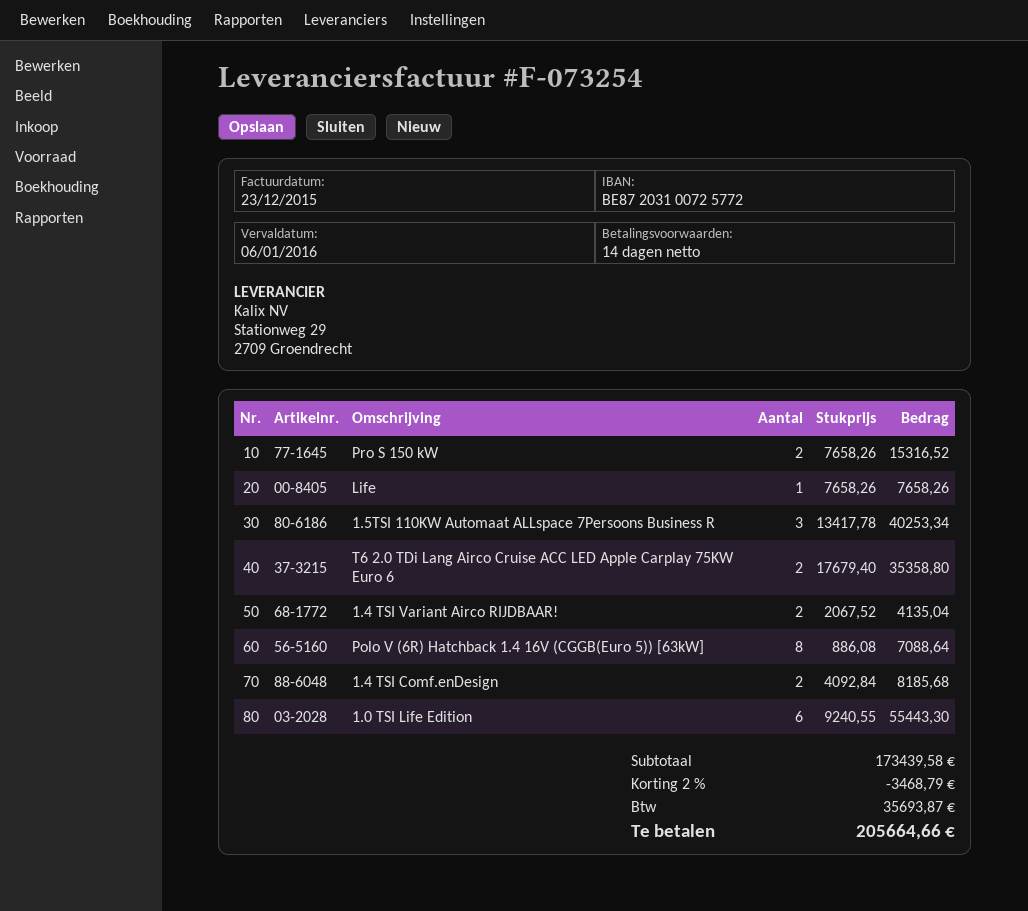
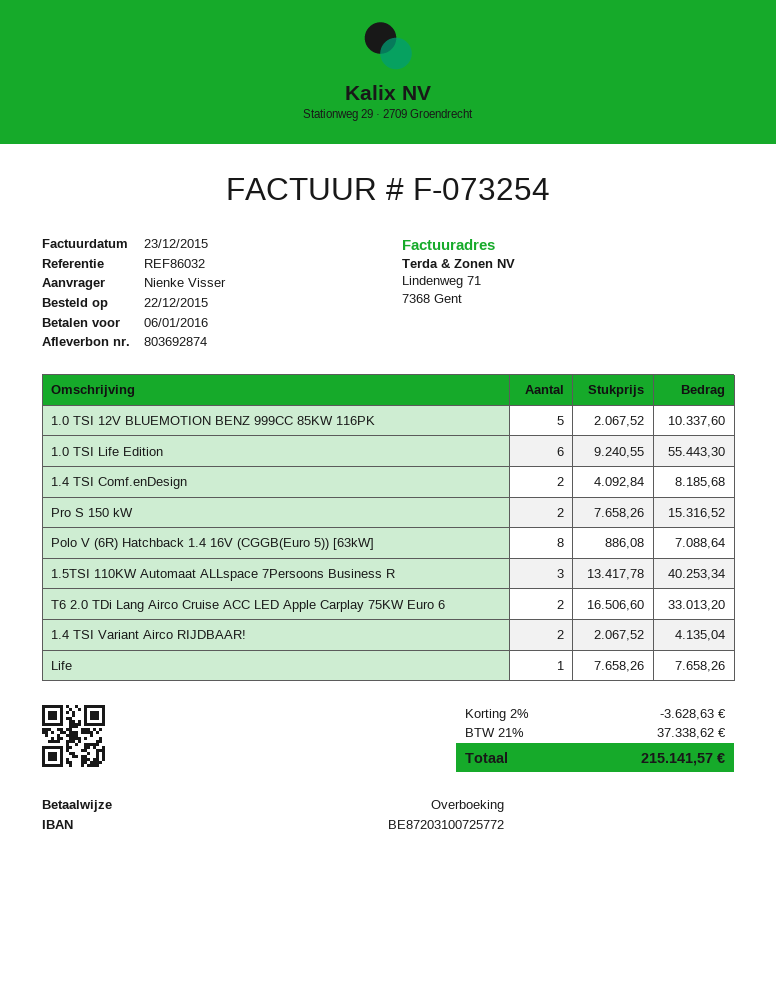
T6 2.0 TDi Lang Airco Cruise ACC LED Apple Carplay 75KW Euro 6: 2 x 17679.40 = 35358.80 -> 2 x 16506.60 = 33013.20
1.0 TSI 12V BLUEMOTION BENZ 999CC 85KW 116PK: none -> 5 x 2067.52 = 10337.60
discount: 2% = 3468.79 -> 2% = 3628.63
tax: 35693.87 -> 37338.62
total: 205664.66 -> 215141.57

